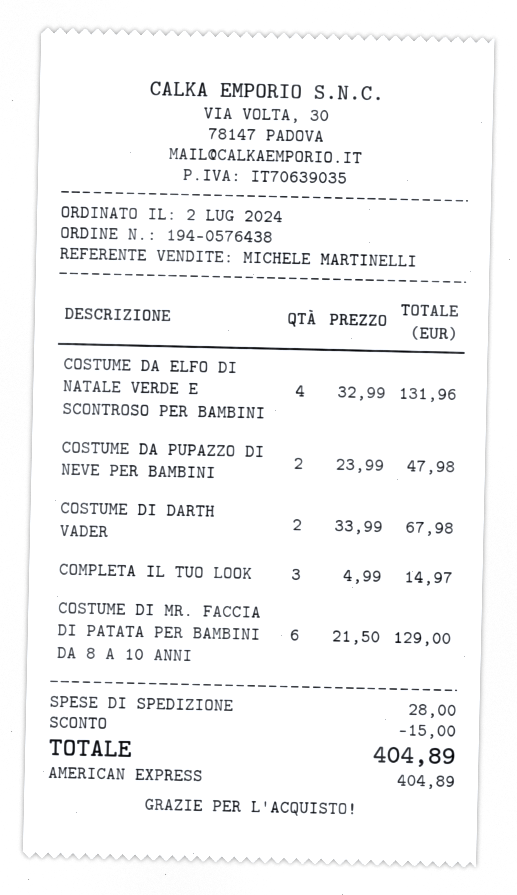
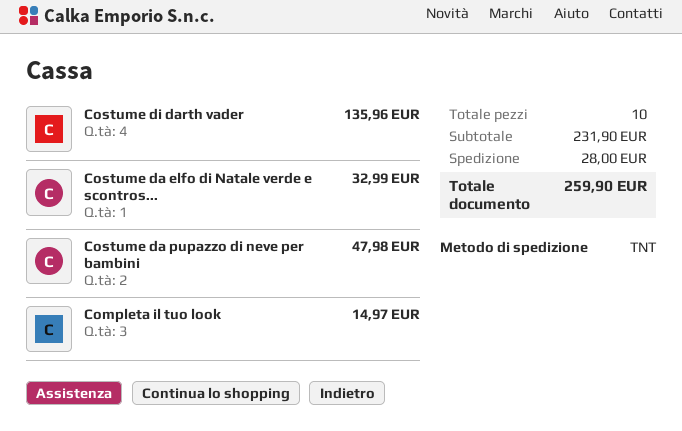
COSTUME DA ELFO DI NATALE VERDE E SCONTROSO PER BAMBINI: 4 for 131.96 -> 1 for 32.99
COSTUME DI DARTH VADER: 2 for 67.98 -> 4 for 135.96
COSTUME DI MR. FACCIA DI PATATA PER BAMBINI DA 8 A 10 ANNI: 6 for 129.00 -> none
discount: 15.00 -> none
total: 404.89 -> 259.90

